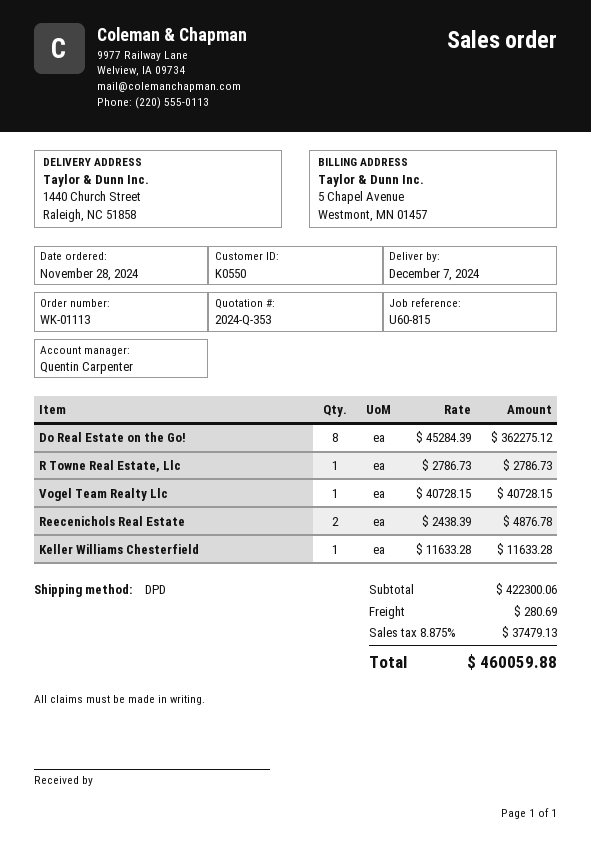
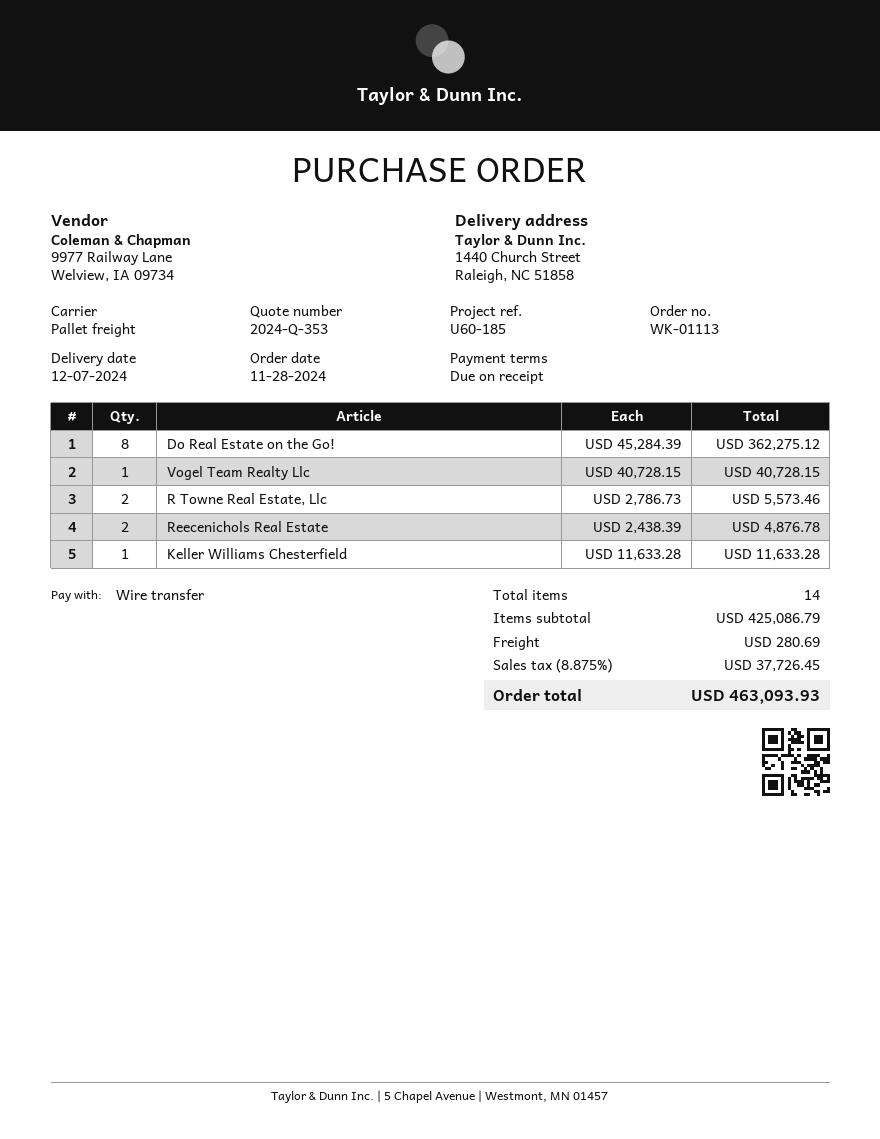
reference: U60-815 -> U60-185
shipping method: DPD -> pallet freight
R Towne Real Estate, Llc: 1 x 2786.73 = 2786.73 -> 2 x 2786.73 = 5573.46
subtotal: 422300.06 -> 425086.79
tax: 8.875% = 37479.13 -> 8.875% = 37726.45
total: 460059.88 -> 463093.93

